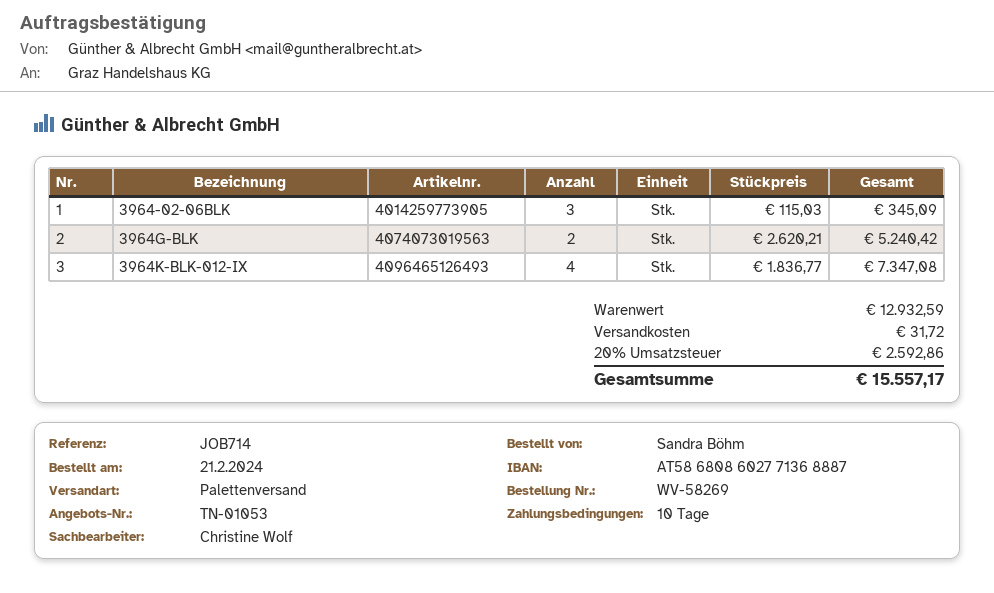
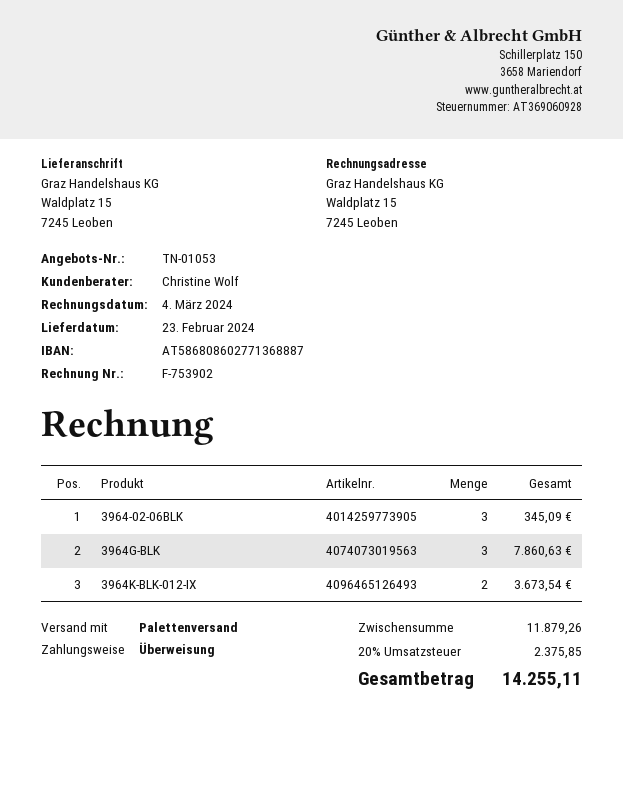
3964G-BLK: 2 for 5240.42 -> 3 for 7860.63
3964K-BLK-012-IX: 4 for 7347.08 -> 2 for 3673.54
subtotal: 12932.59 -> 11879.26
shipping: 31.72 -> none
tax: 20% = 2592.86 -> 20% = 2375.85
total: 15557.17 -> 14255.11

